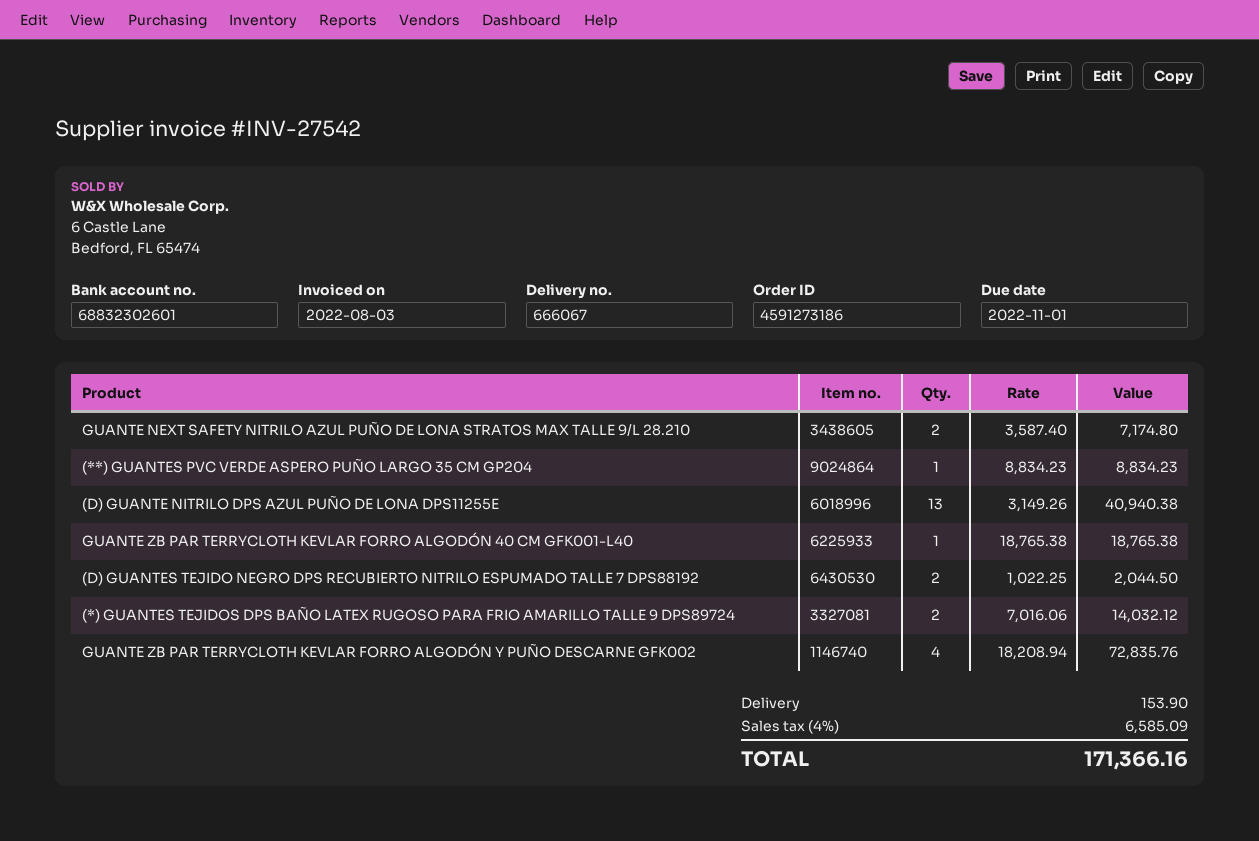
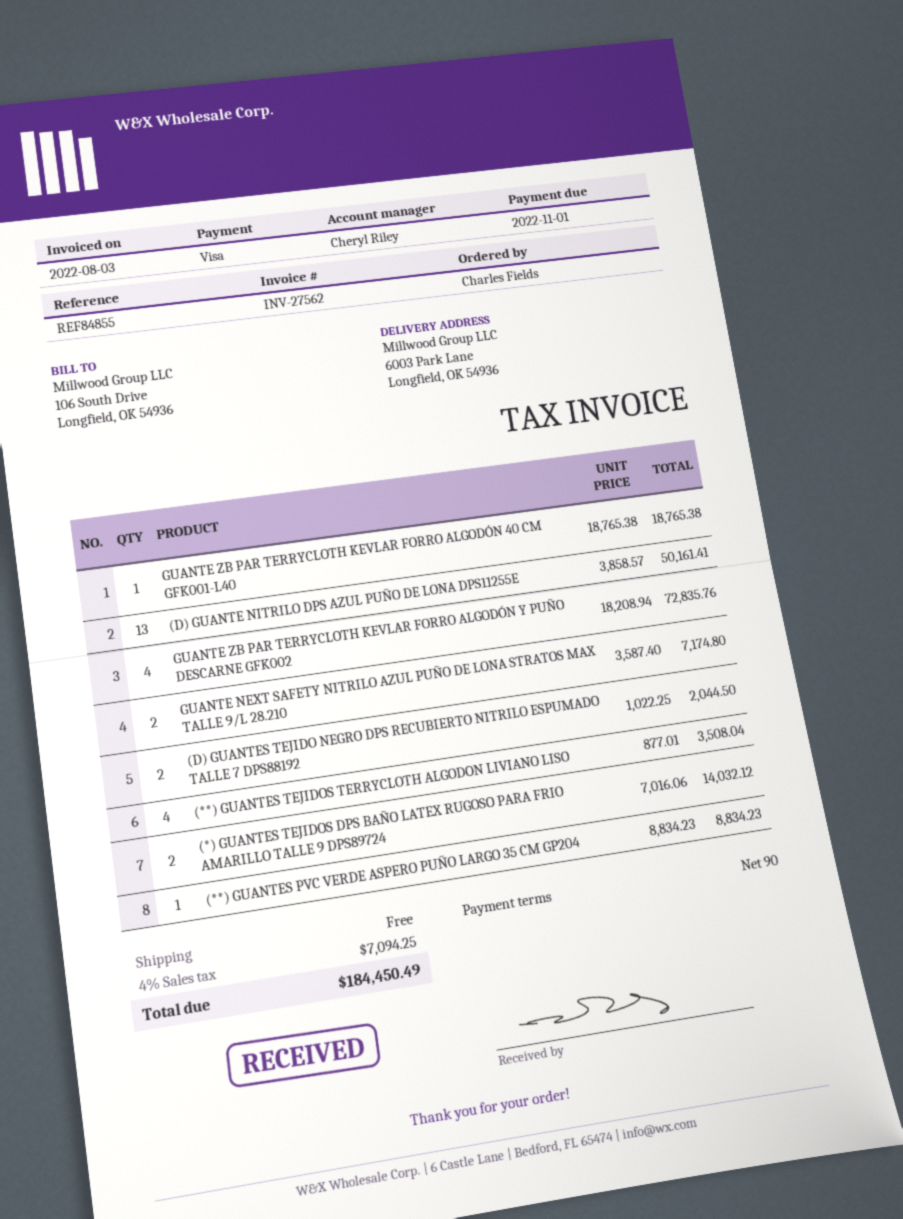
invoice number: INV-27542 -> INV-27562
(D) GUANTE NITRILO DPS AZUL PUÑO DE LONA DPS11255E: 13 x 3149.26 = 40940.38 -> 13 x 3858.57 = 50161.41
(**) GUANTES TEJIDOS TERRYCLOTH ALGODON LIVIANO LISO: none -> 4 x 877.01 = 3508.04
shipping: 153.90 -> 0.00
tax: 4% = 6585.09 -> 4% = 7094.25
total: 171366.16 -> 184450.49

